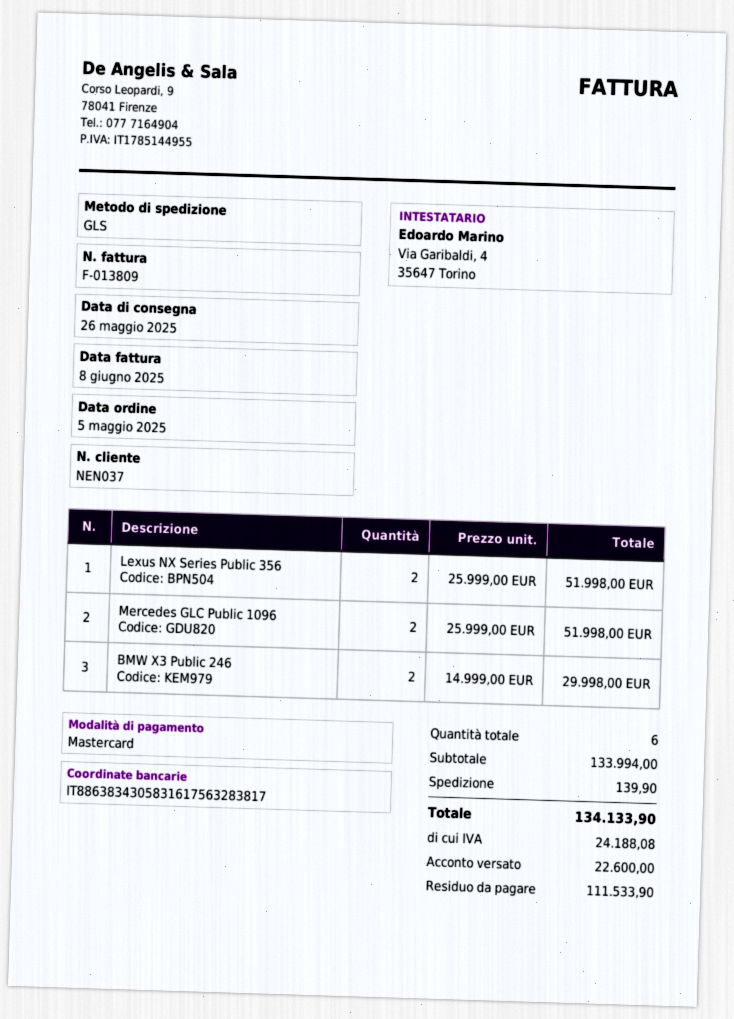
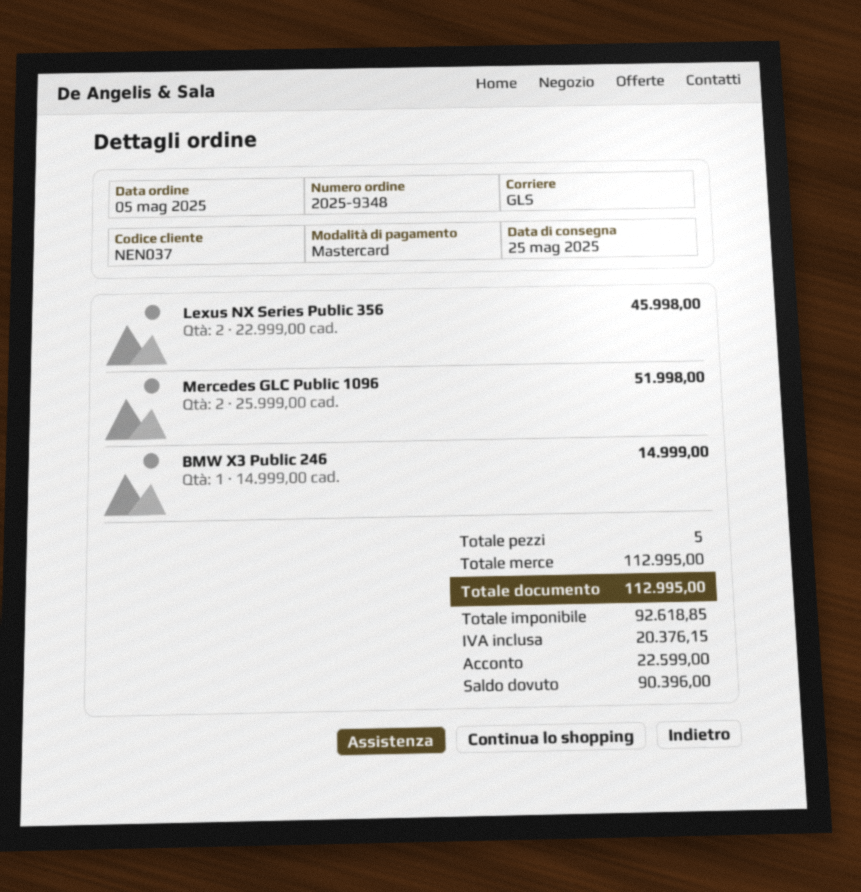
delivery date: 2025-05-26 -> 2025-05-25
Lexus NX Series Public 356: 2 x 25999.00 = 51998.00 -> 2 x 22999.00 = 45998.00
BMW X3 Public 246: 2 x 14999.00 = 29998.00 -> 1 x 14999.00 = 14999.00
total quantity: 6 -> 5
subtotal: 133994.00 -> 112995.00
shipping: 139.90 -> none
tax: 24188.08 -> 20376.15
total: 134133.90 -> 112995.00
deposit: 22600.00 -> 22599.00
balance: 111533.90 -> 90396.00

